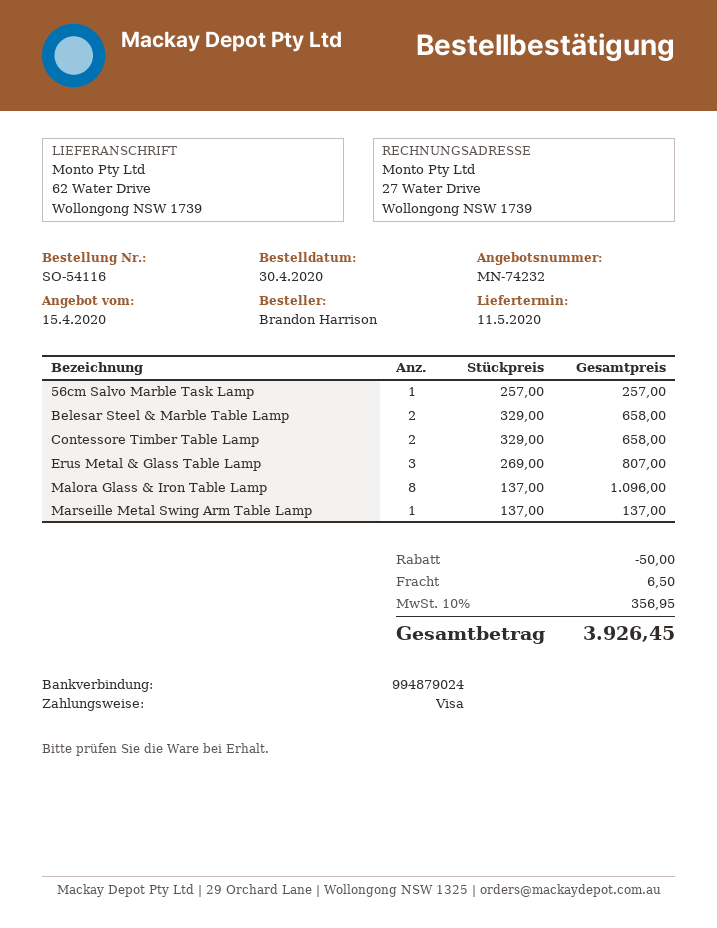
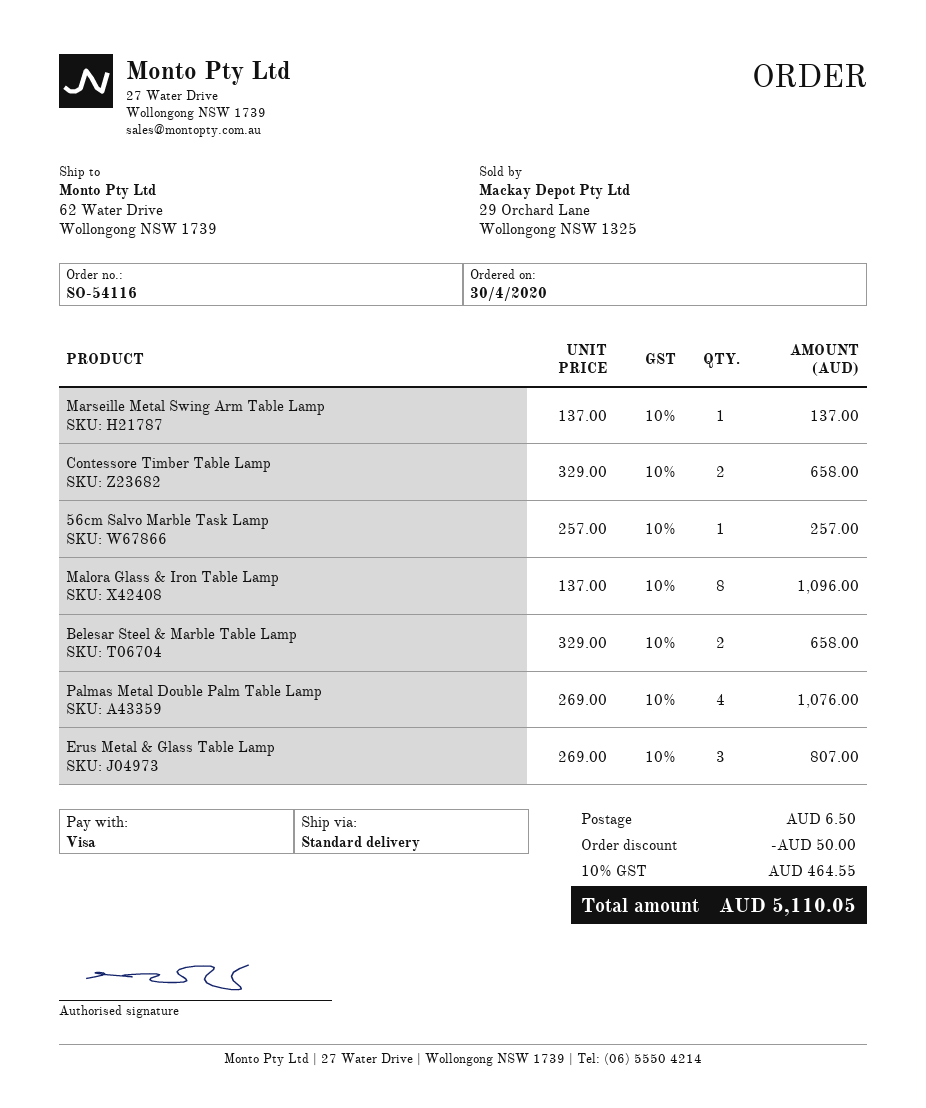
Palmas Metal Double Palm Table Lamp: none -> 4 x 269.00 = 1076.00
tax: 10% = 356.95 -> 10% = 464.55
total: 3926.45 -> 5110.05

